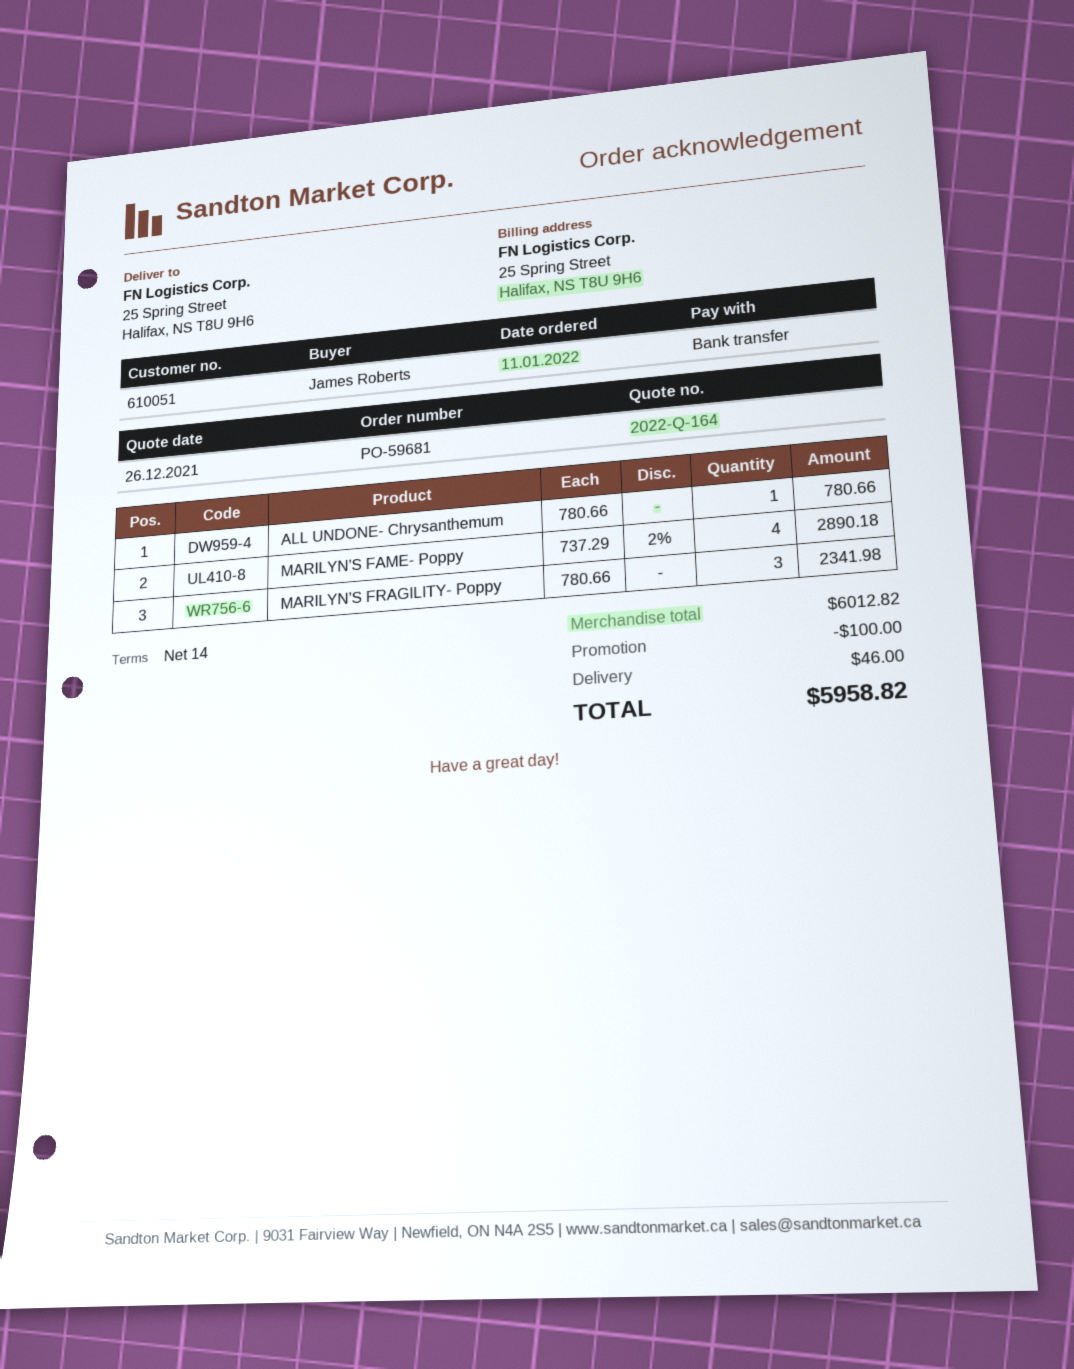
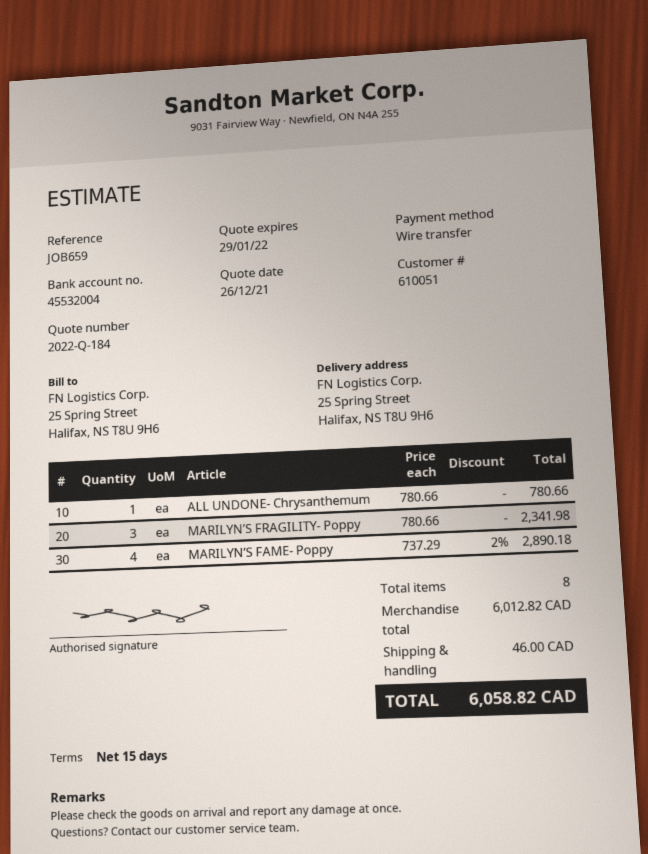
quote number: 2022-Q-164 -> 2022-Q-184
payment terms: 14 days -> 15 days
discount: 100.00 -> none
total: 5958.82 -> 6058.82

